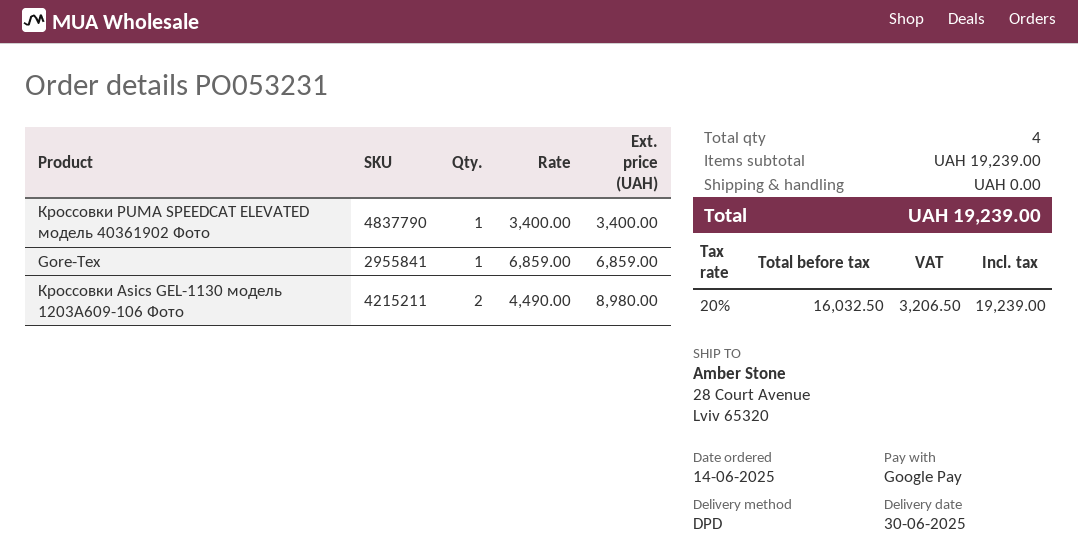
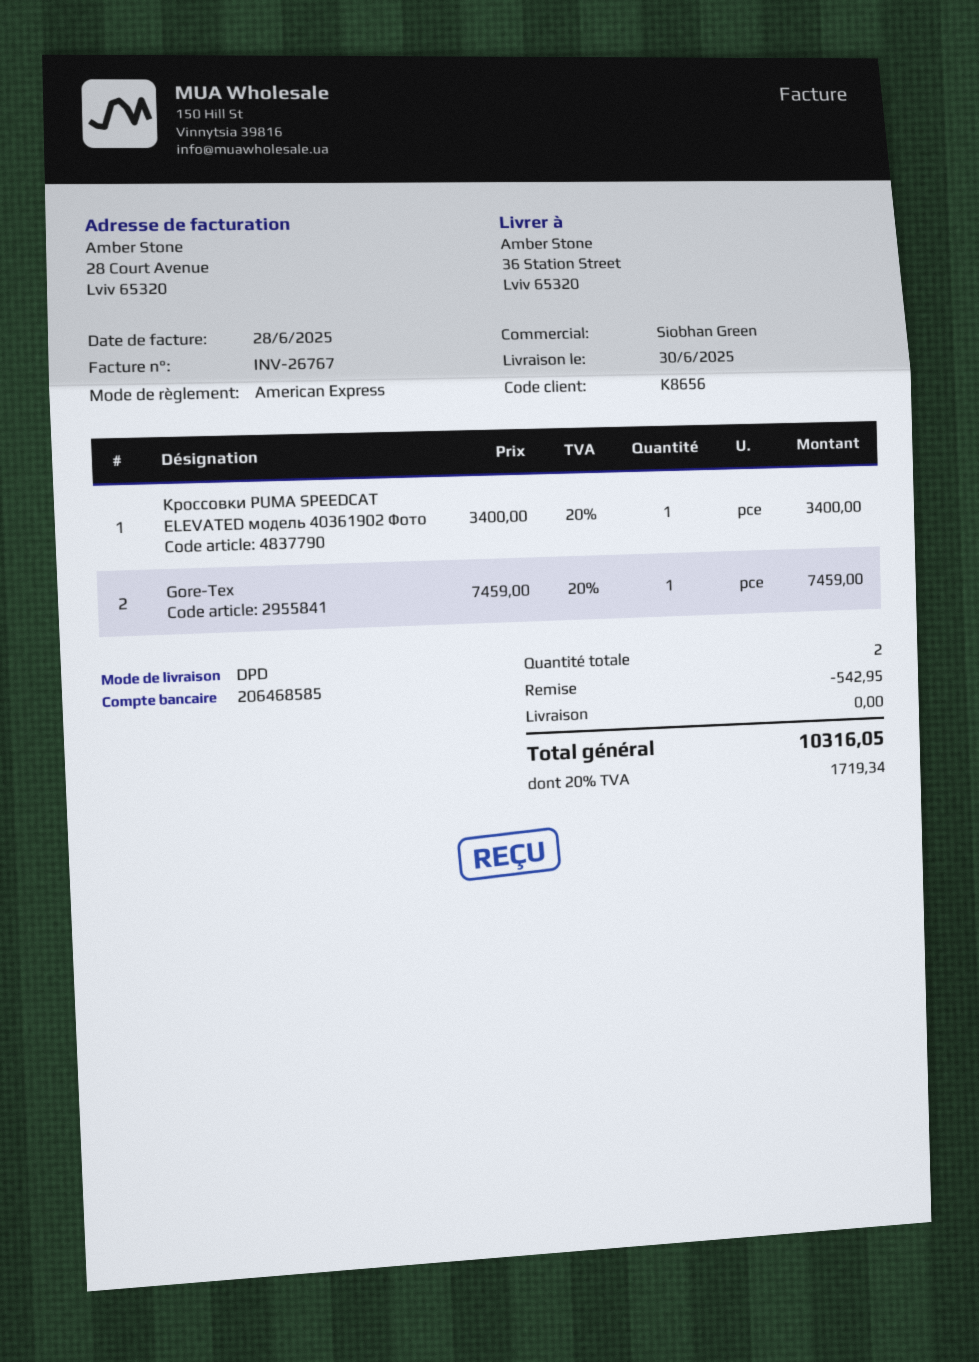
payment method: Google Pay -> American Express
ship to: 28 Court Avenue, Lviv 65320 -> 36 Station Street, Lviv 65320
Gore-Tex: 1 x 6859.00 = 6859.00 -> 1 x 7459.00 = 7459.00
Кроссовки Asics GEL-1130 модель 1203A609-106 Фото: 2 x 4490.00 = 8980.00 -> none
total quantity: 4 -> 2
discount: none -> 542.95
tax: 20% = 3206.50 -> 20% = 1719.34
total: 19239.00 -> 10316.05

